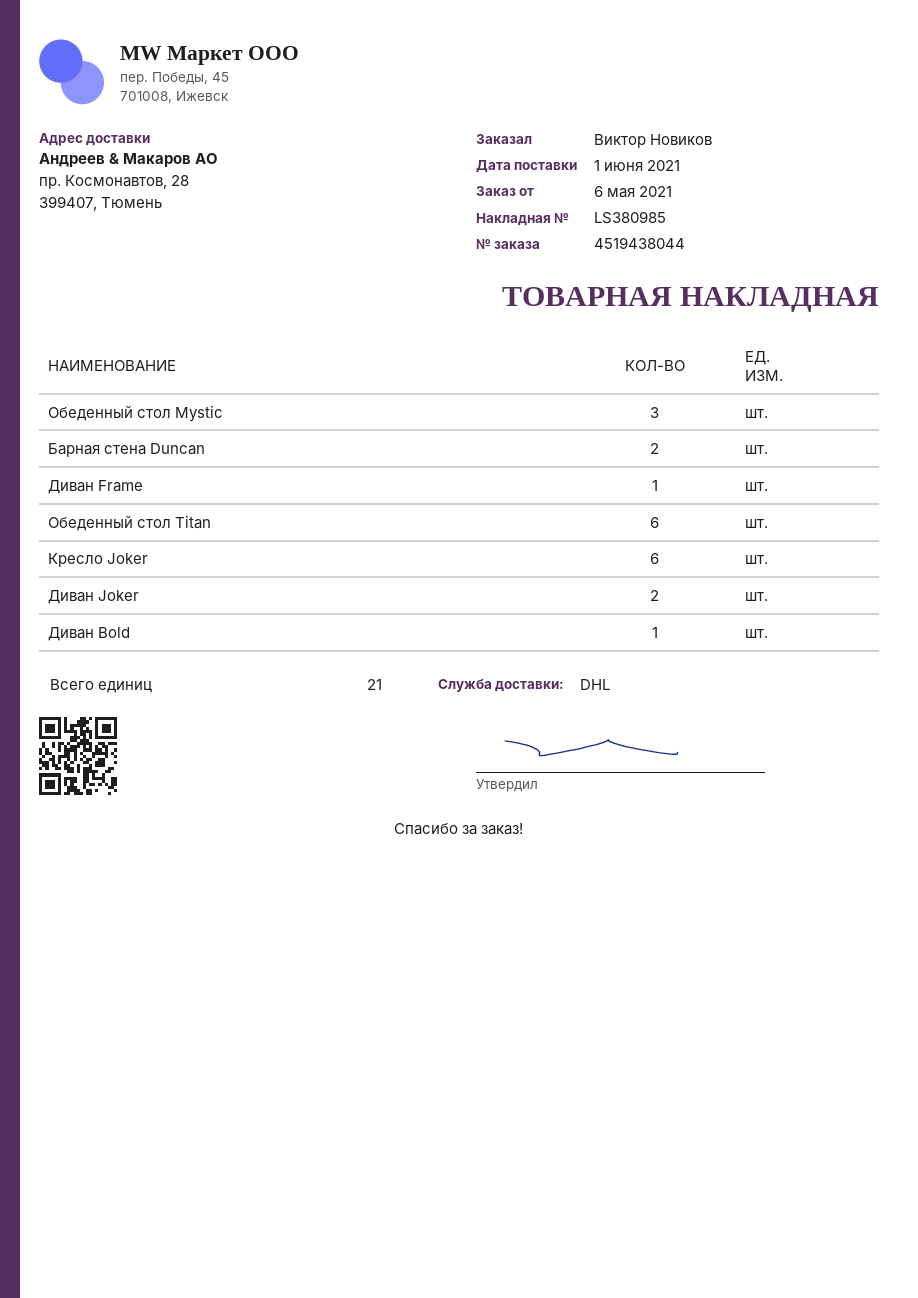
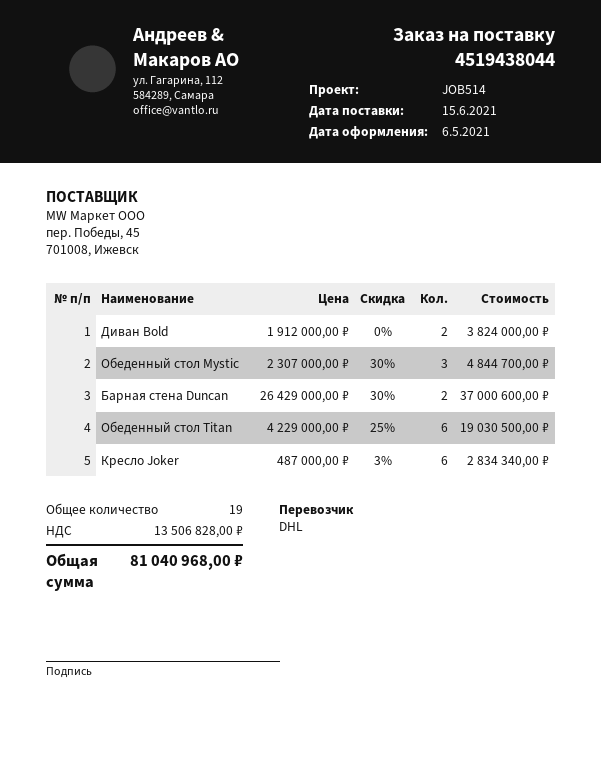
delivery date: 2021-06-01 -> 2021-06-15
Диван Frame: 1 -> none
Диван Joker: 2 -> none
Диван Bold: 1 -> 2
total quantity: 21 -> 19

